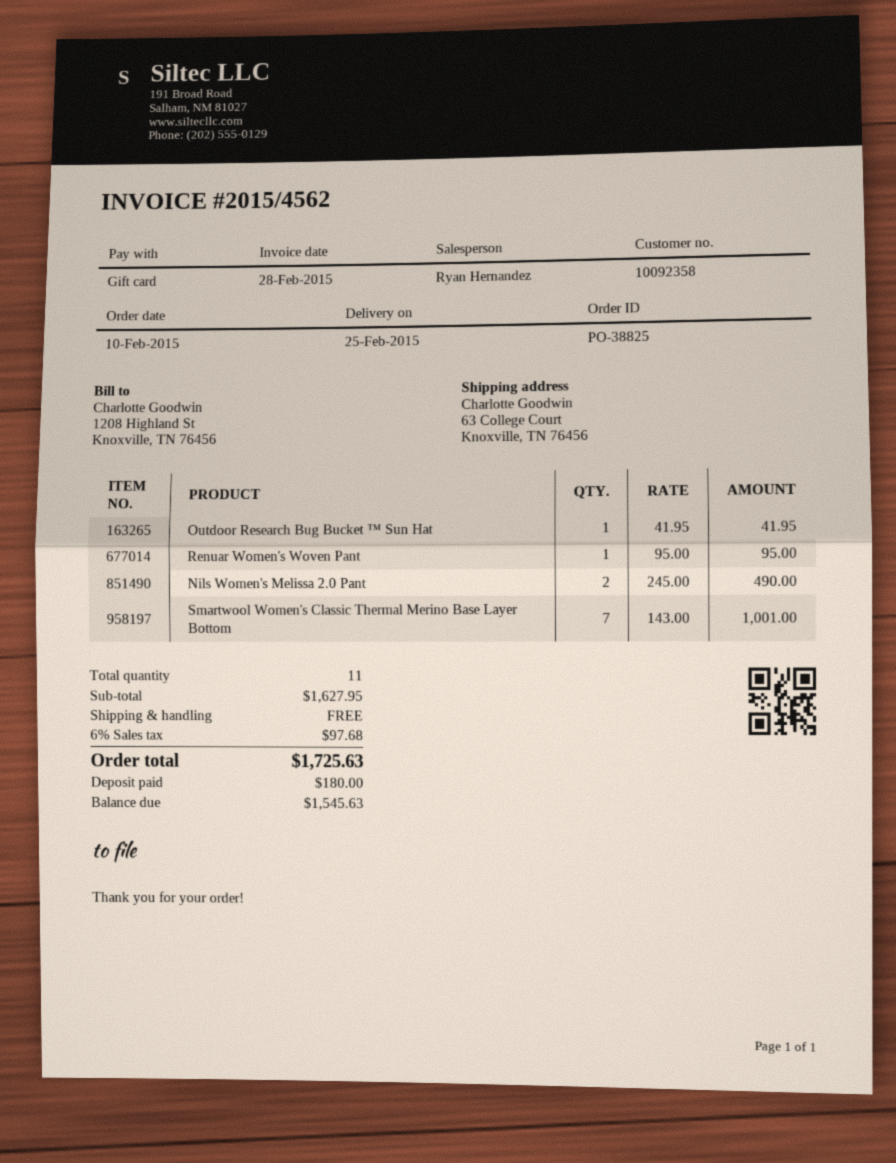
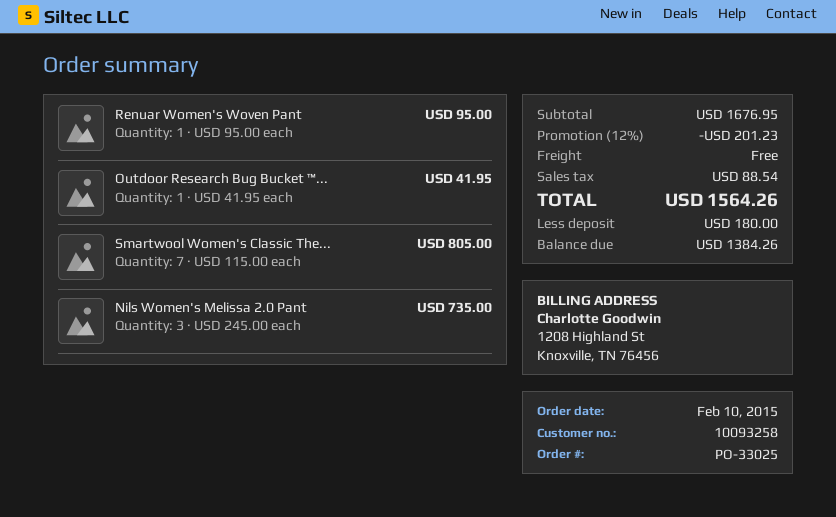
order number: PO-38825 -> PO-33025
customer number: 10092358 -> 10093258
Nils Women's Melissa 2.0 Pant: 2 x 245.00 = 490.00 -> 3 x 245.00 = 735.00
Smartwool Women's Classic Thermal Merino Base Layer Bottom: 7 x 143.00 = 1001.00 -> 7 x 115.00 = 805.00
subtotal: 1627.95 -> 1676.95
discount: none -> 12% = 201.23
tax: 97.68 -> 88.54
total: 1725.63 -> 1564.26
balance: 1545.63 -> 1384.26

